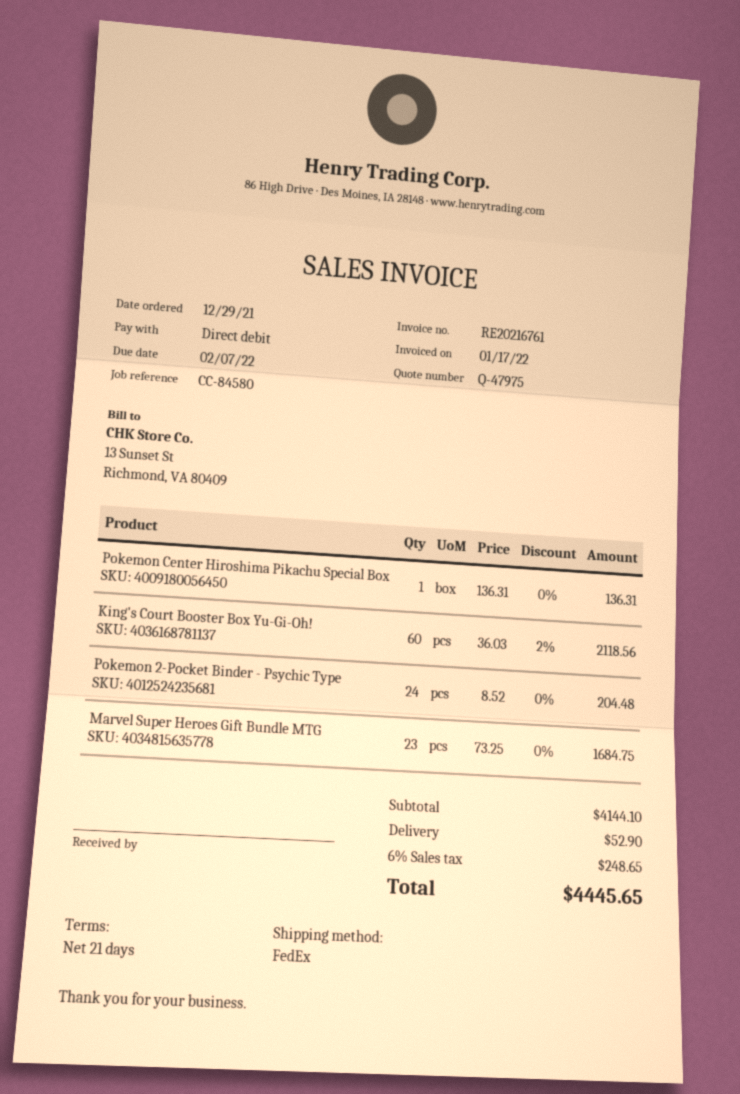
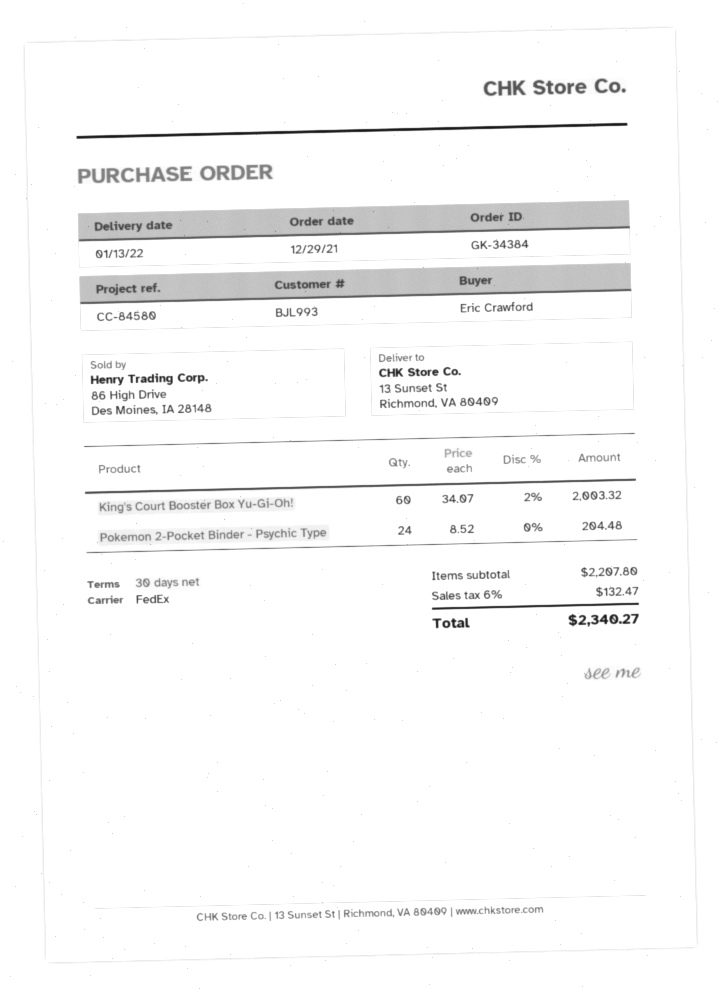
payment terms: 21 days -> 30 days
Pokemon Center Hiroshima Pikachu Special Box: 1 x 136.31 = 136.31 -> none
King's Court Booster Box Yu-Gi-Oh!: 60 x 36.03 - 2% = 2118.56 -> 60 x 34.07 - 2% = 2003.32
Marvel Super Heroes Gift Bundle MTG: 23 x 73.25 = 1684.75 -> none
subtotal: 4144.10 -> 2207.80
shipping: 52.90 -> none
tax: 6% = 248.65 -> 6% = 132.47
total: 4445.65 -> 2340.27

